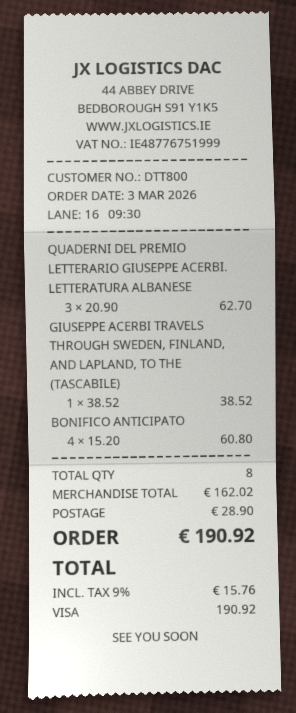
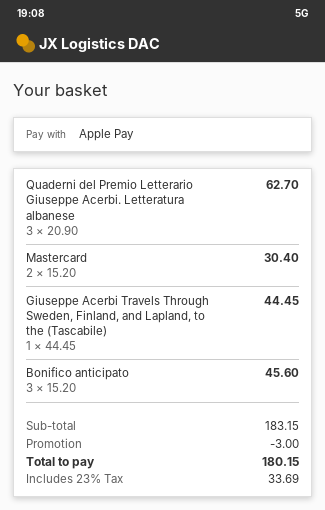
payment method: Visa -> Apple Pay
GIUSEPPE ACERBI TRAVELS THROUGH SWEDEN, FINLAND, AND LAPLAND, TO THE (TASCABILE): 1 x 38.52 = 38.52 -> 1 x 44.45 = 44.45
BONIFICO ANTICIPATO: 4 x 15.20 = 60.80 -> 3 x 15.20 = 45.60
Mastercard: none -> 2 x 15.20 = 30.40
subtotal: 162.02 -> 183.15
discount: none -> 3.00
shipping: 28.90 -> none
tax: 9% = 15.76 -> 23% = 33.69
total: 190.92 -> 180.15

